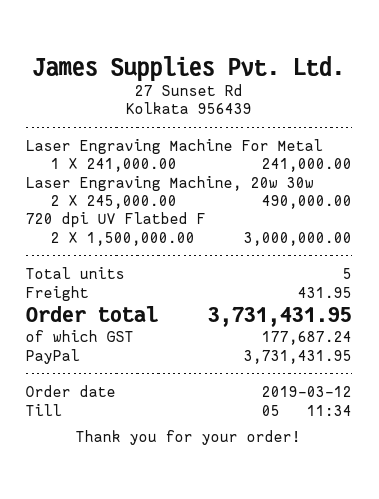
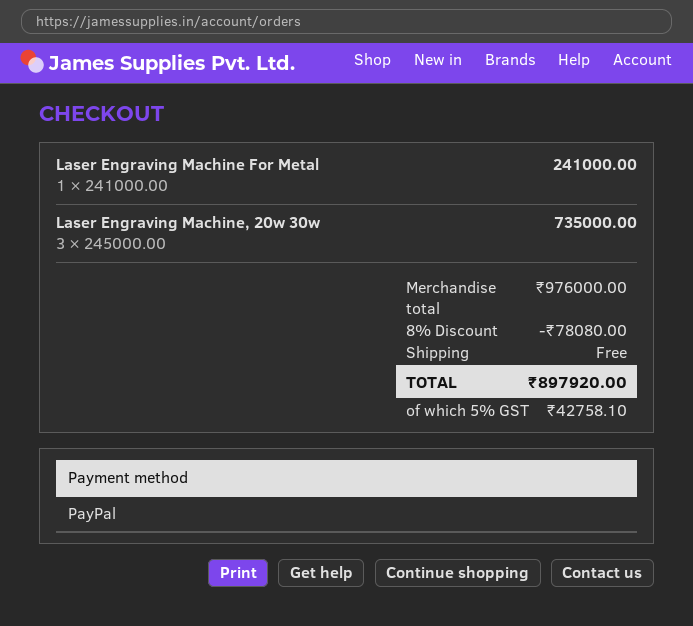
Laser Engraving Machine, 20w 30w: 2 x 245000.00 = 490000.00 -> 3 x 245000.00 = 735000.00
720 dpi UV Flatbed F: 2 x 1500000.00 = 3000000.00 -> none
discount: none -> 8% = 78080.00
shipping: 431.95 -> 0.00
tax: 177687.24 -> 42758.10
total: 3731431.95 -> 897920.00

